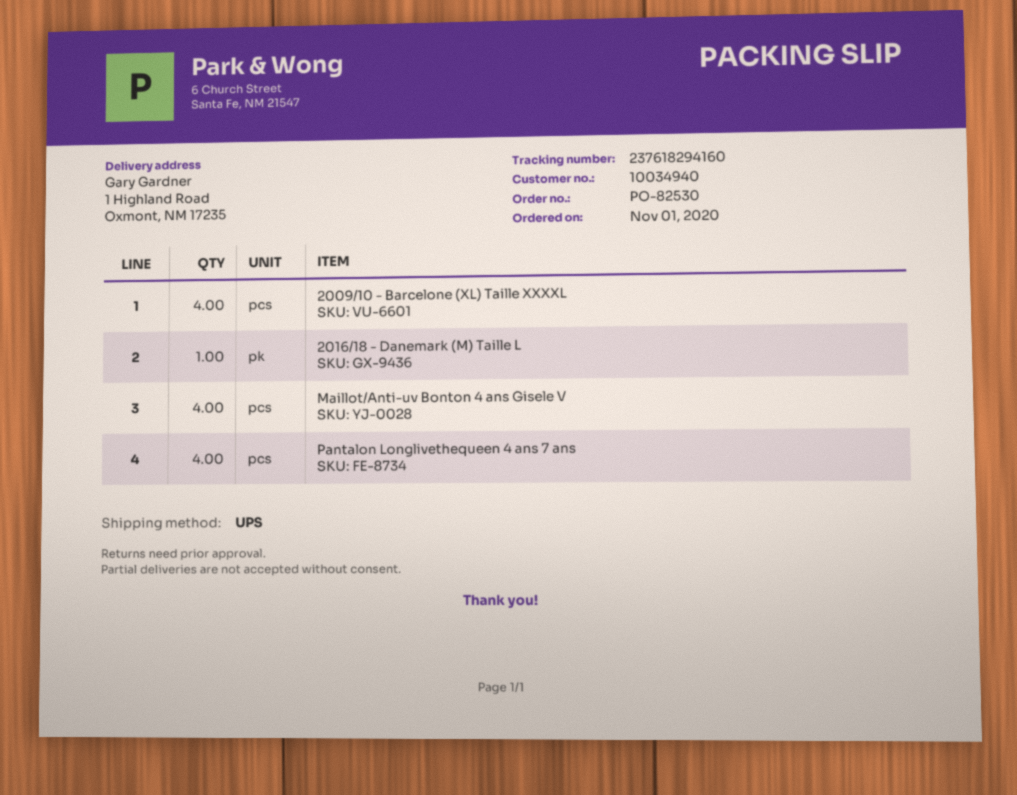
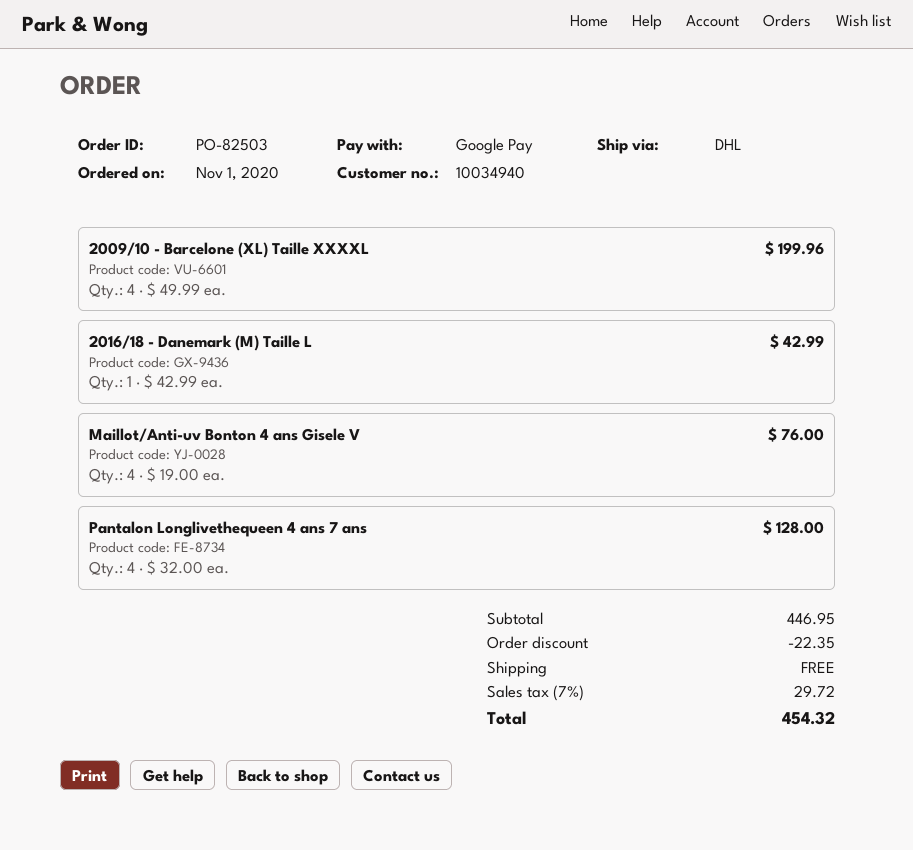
order number: PO-82530 -> PO-82503
shipping method: UPS -> DHL

